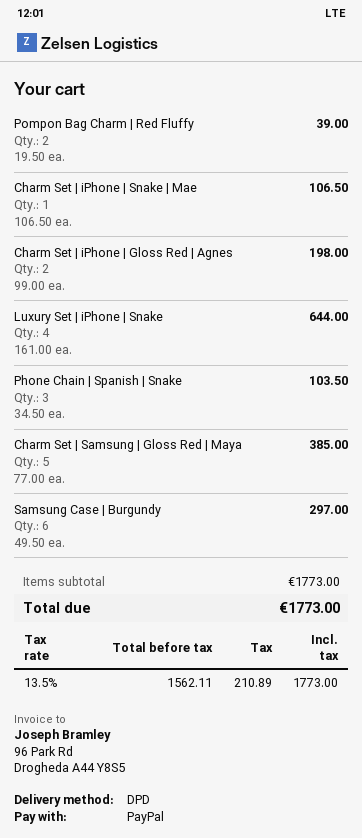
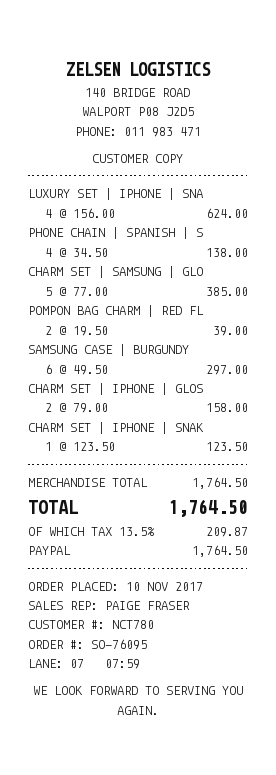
Charm Set | iPhone | Snake | Mae: 1 x 106.50 = 106.50 -> 1 x 123.50 = 123.50
Charm Set | iPhone | Gloss Red | Agnes: 2 x 99.00 = 198.00 -> 2 x 79.00 = 158.00
Luxury Set | iPhone | Snake: 4 x 161.00 = 644.00 -> 4 x 156.00 = 624.00
Phone Chain | Spanish | Snake: 3 x 34.50 = 103.50 -> 4 x 34.50 = 138.00
subtotal: 1773.00 -> 1764.50
tax: 13.5% = 210.89 -> 13.5% = 209.87
total: 1773.00 -> 1764.50

